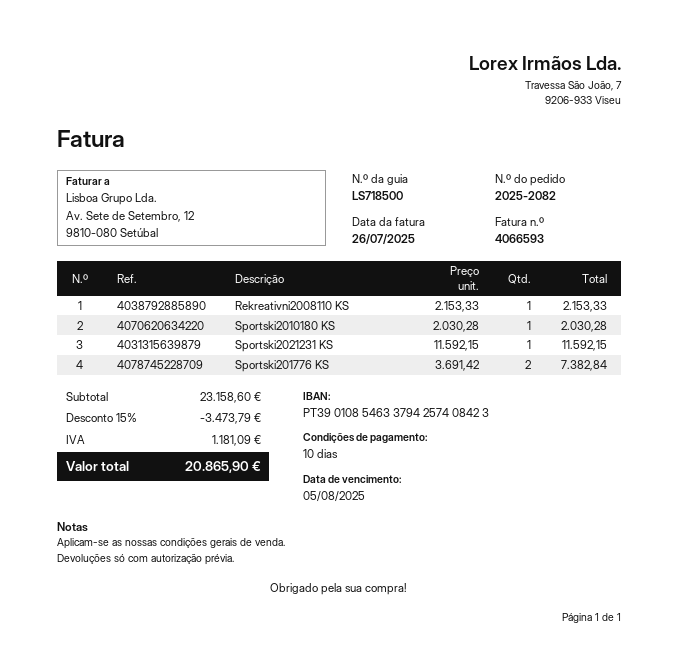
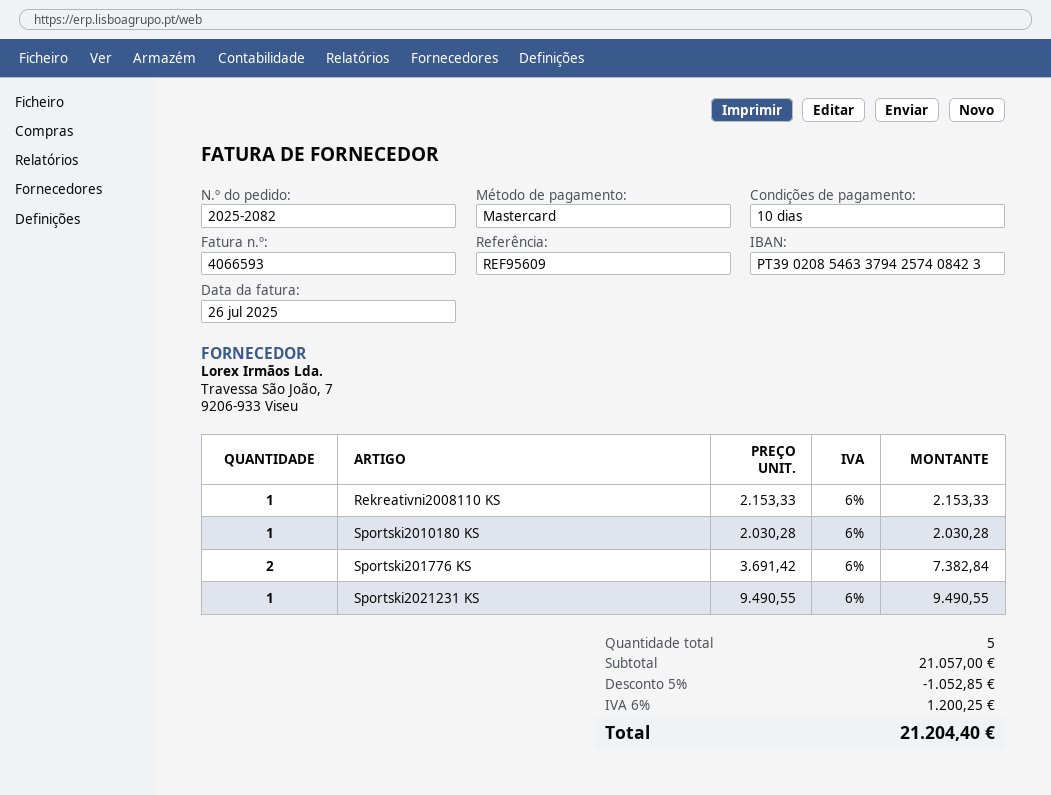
bank account: PT39010854633794257408423 -> PT39020854633794257408423
Sportski2021231 KS: 1 x 11592.15 = 11592.15 -> 1 x 9490.55 = 9490.55
subtotal: 23158.60 -> 21057.00
discount: 15% = 3473.79 -> 5% = 1052.85
tax: 1181.09 -> 1200.25
total: 20865.90 -> 21204.40

